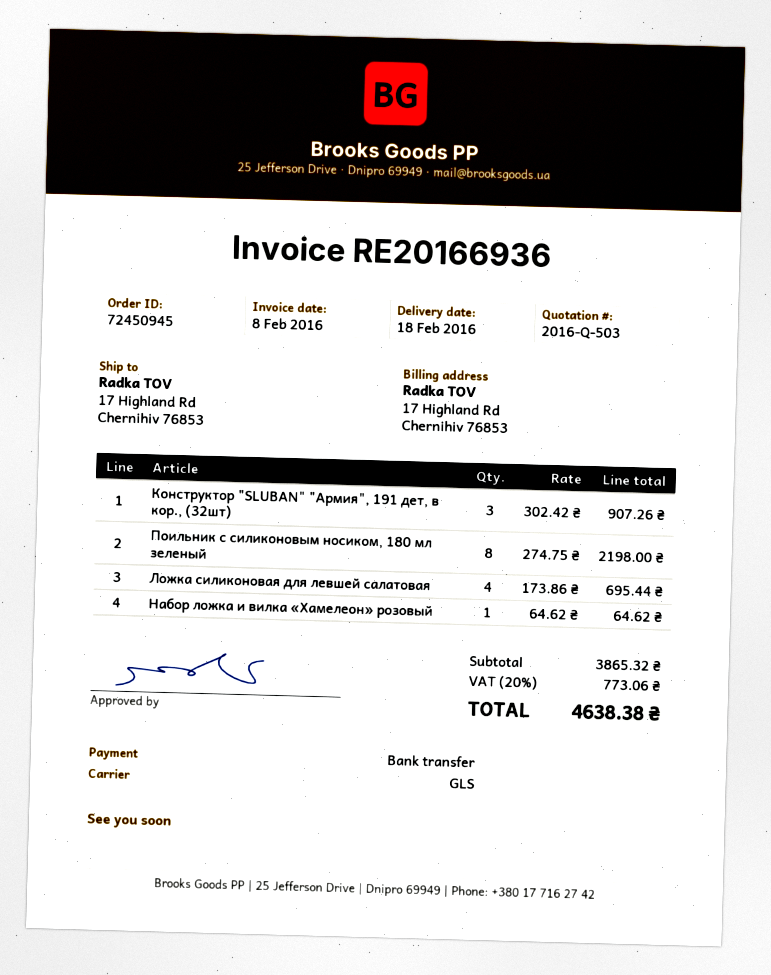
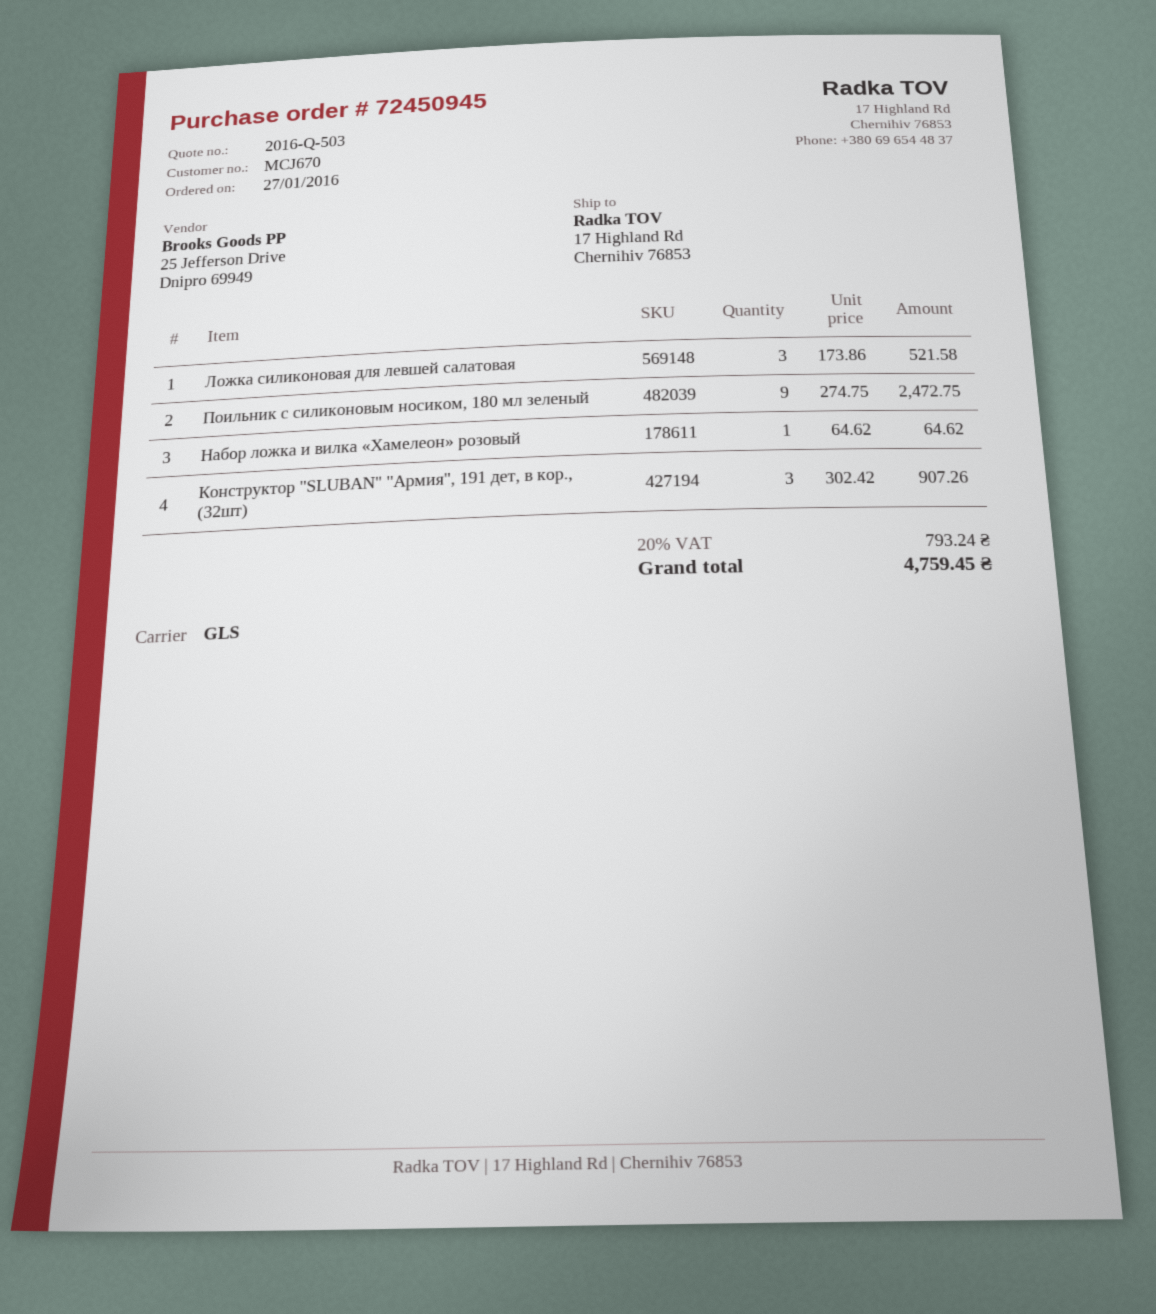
Поильник с силиконовым носиком, 180 мл зеленый: 8 x 274.75 = 2198.00 -> 9 x 274.75 = 2472.75
Ложка силиконовая для левшей салатовая: 4 x 173.86 = 695.44 -> 3 x 173.86 = 521.58
tax: 20% = 773.06 -> 20% = 793.24
total: 4638.38 -> 4759.45

